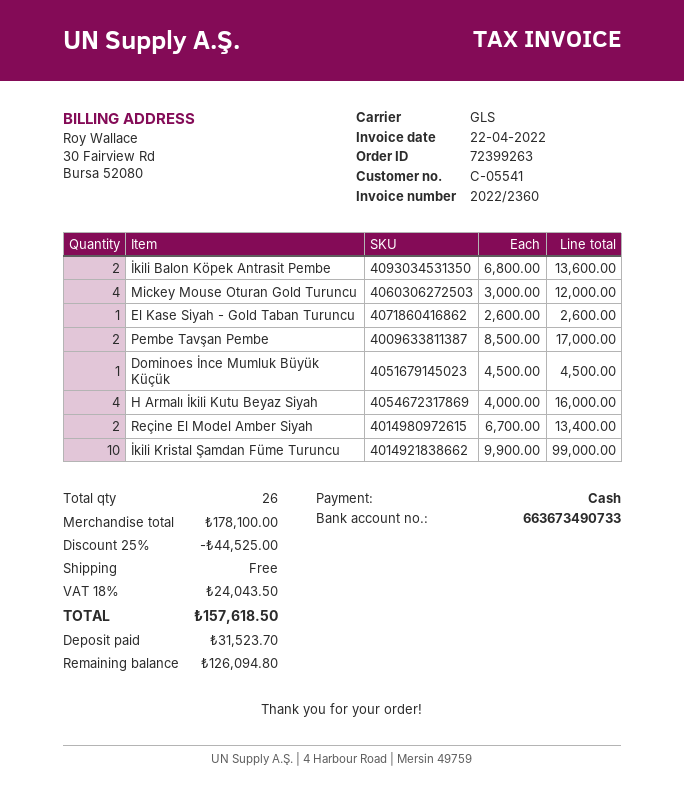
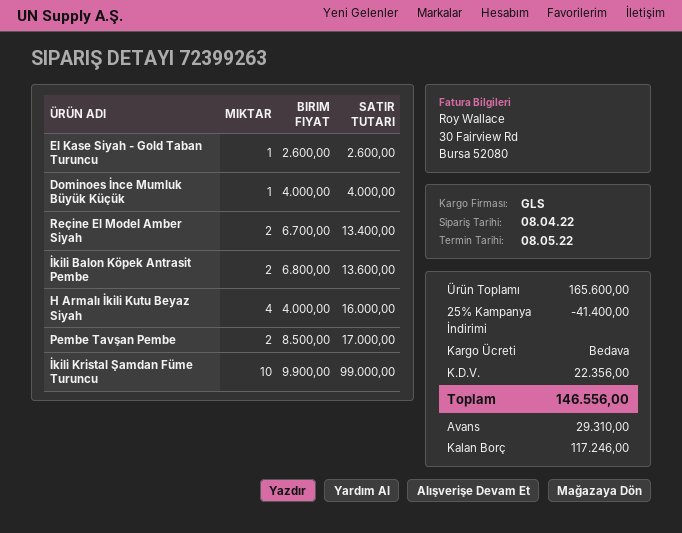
Mickey Mouse Oturan Gold Turuncu: 4 x 3000.00 = 12000.00 -> none
Dominoes İnce Mumluk Büyük Küçük: 1 x 4500.00 = 4500.00 -> 1 x 4000.00 = 4000.00
subtotal: 178100.00 -> 165600.00
discount: 25% = 44525.00 -> 25% = 41400.00
tax: 24043.50 -> 22356.00
total: 157618.50 -> 146556.00
deposit: 31523.70 -> 29310.00
balance: 126094.80 -> 117246.00

